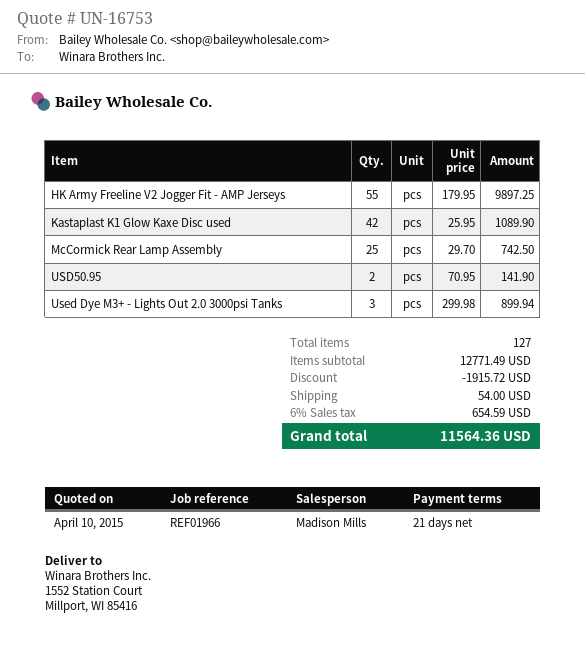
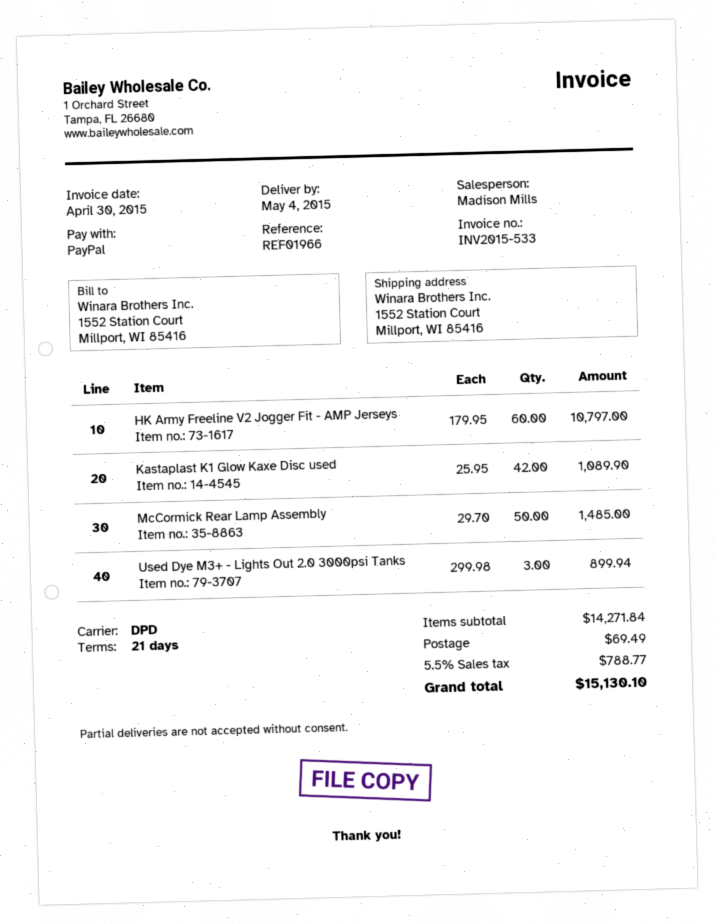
HK Army Freeline V2 Jogger Fit - AMP Jerseys: 55 x 179.95 = 9897.25 -> 60 x 179.95 = 10797.00
McCormick Rear Lamp Assembly: 25 x 29.70 = 742.50 -> 50 x 29.70 = 1485.00
USD50.95: 2 x 70.95 = 141.90 -> none
subtotal: 12771.49 -> 14271.84
discount: 1915.72 -> none
shipping: 54.00 -> 69.49
tax: 6% = 654.59 -> 5.5% = 788.77
total: 11564.36 -> 15130.10

